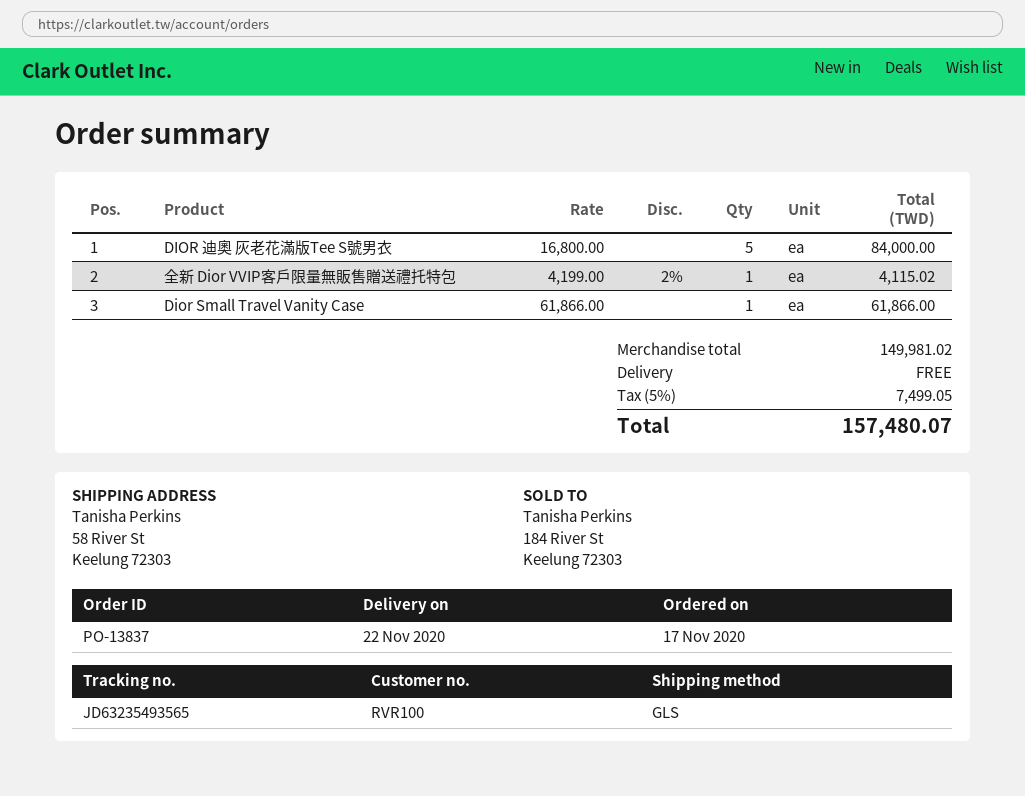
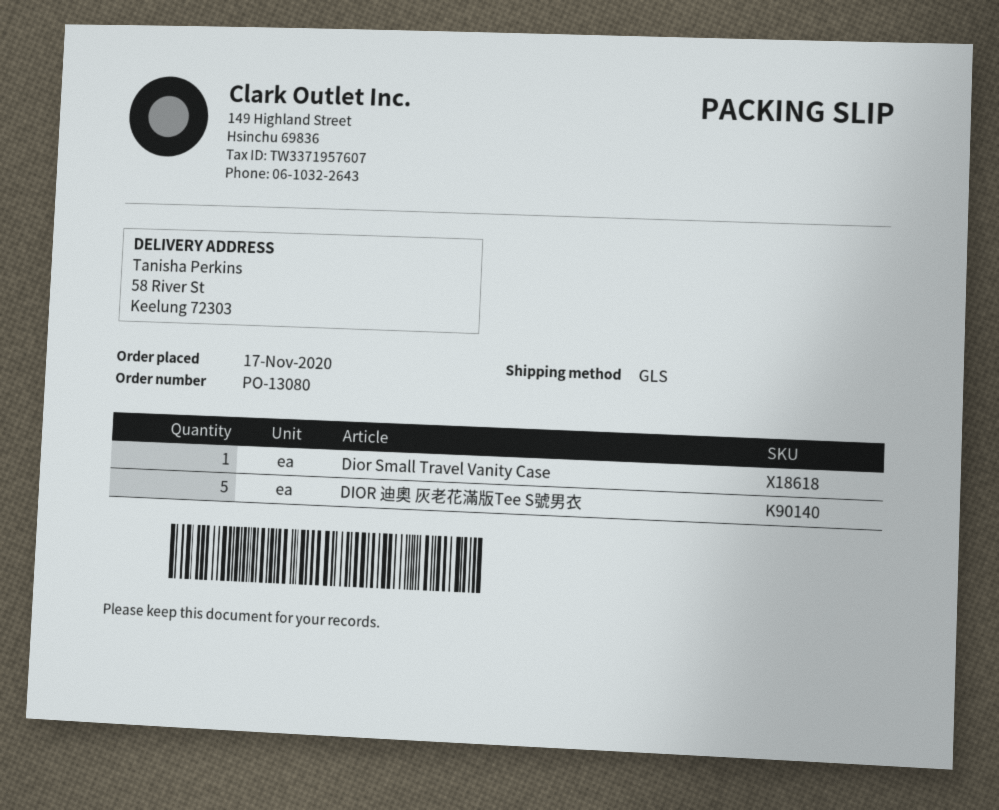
order number: PO-13837 -> PO-13080
全新 Dior VVIP客戶限量無販售贈送禮托特包: 1 -> none

